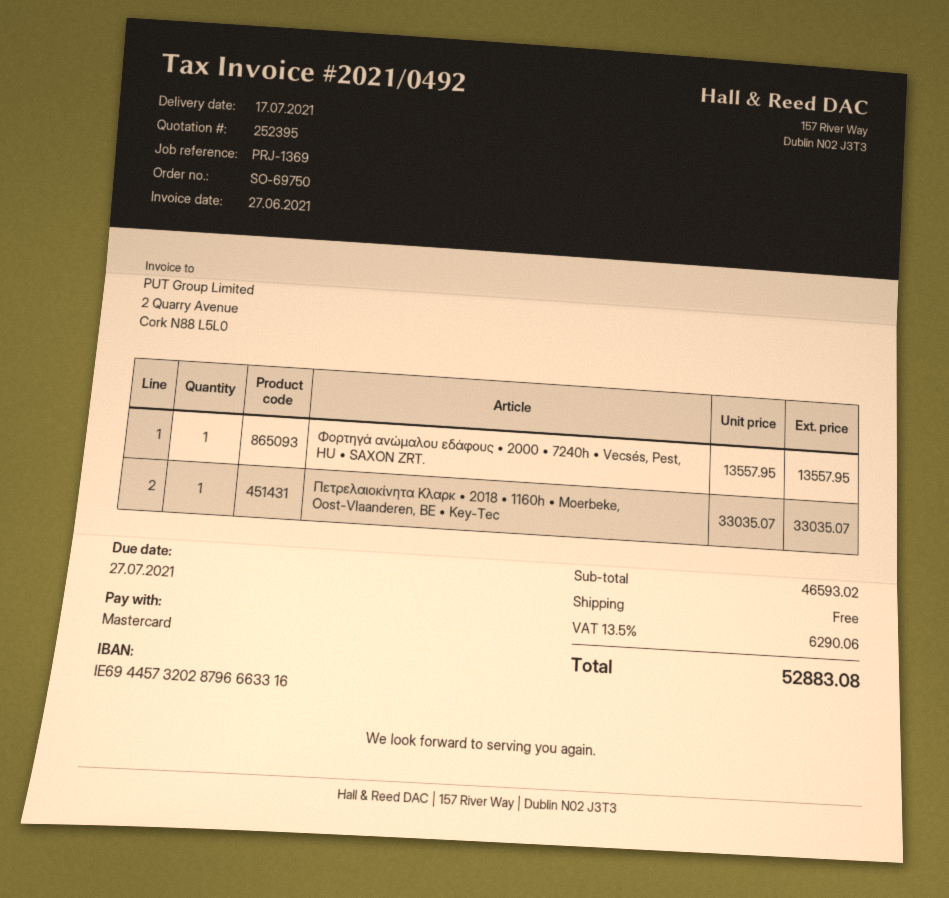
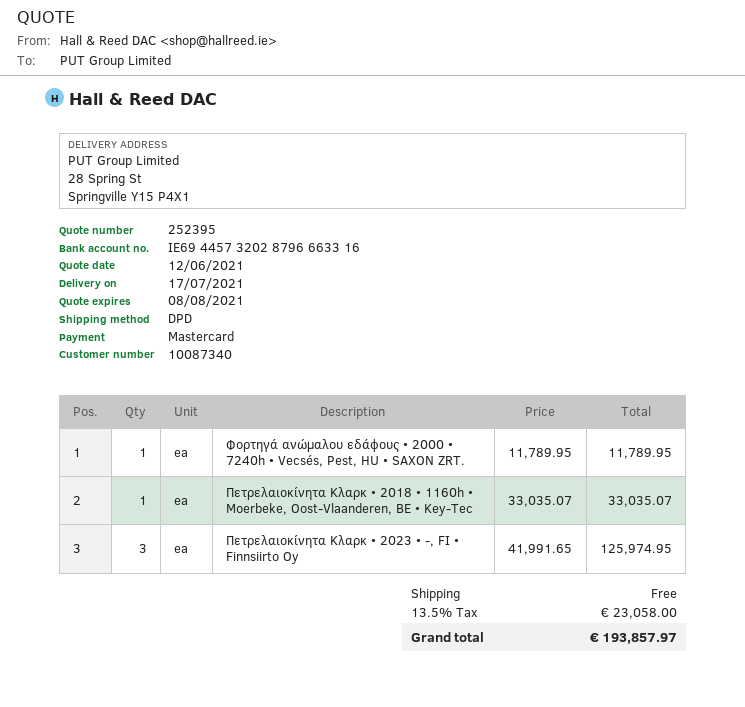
Φορτηγά ανώμαλου εδάφους • 2000 • 7240h • Vecsés, Pest, HU • SAXON ZRT.: 1 x 13557.95 = 13557.95 -> 1 x 11789.95 = 11789.95
Πετρελαιοκίνητα Κλαρκ • 2023 • -, FI • Finnsiirto Oy: none -> 3 x 41991.65 = 125974.95
tax: 13.5% = 6290.06 -> 13.5% = 23058.00
total: 52883.08 -> 193857.97

